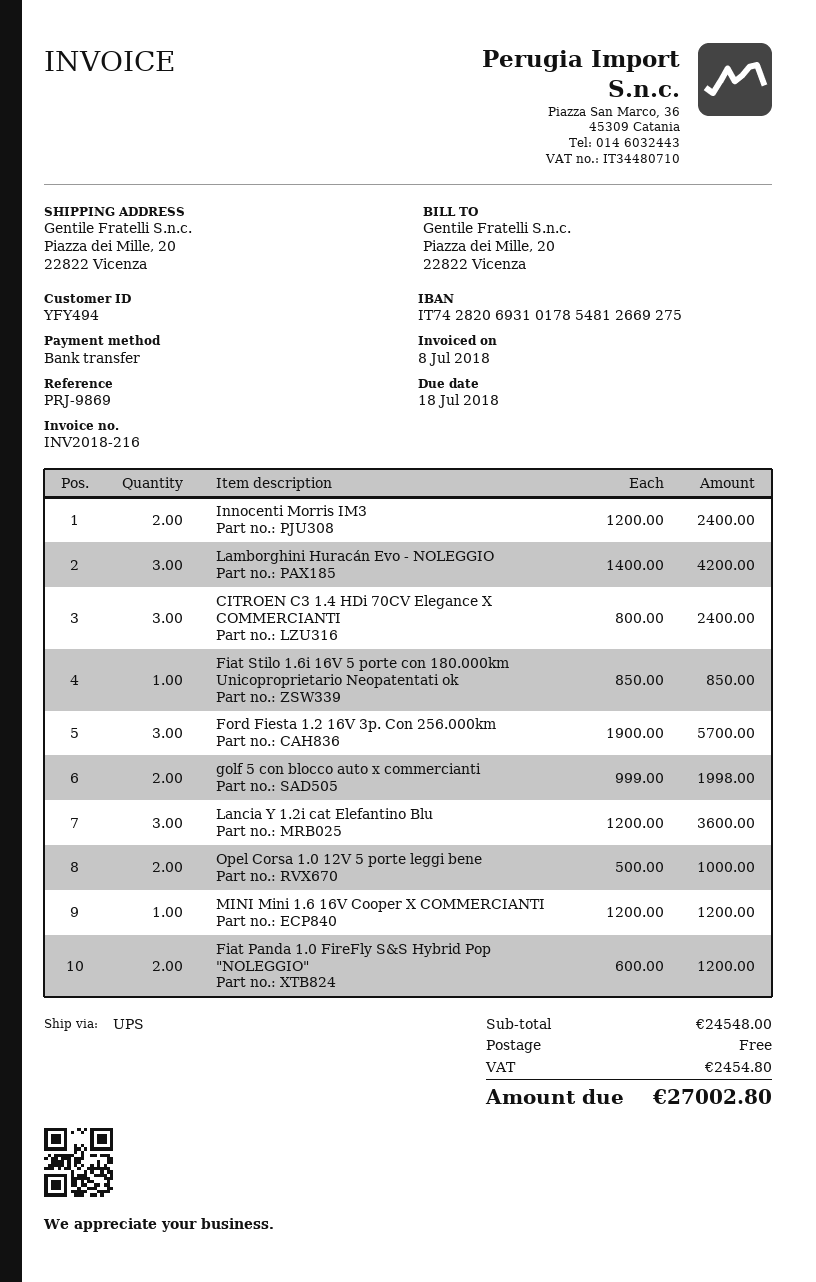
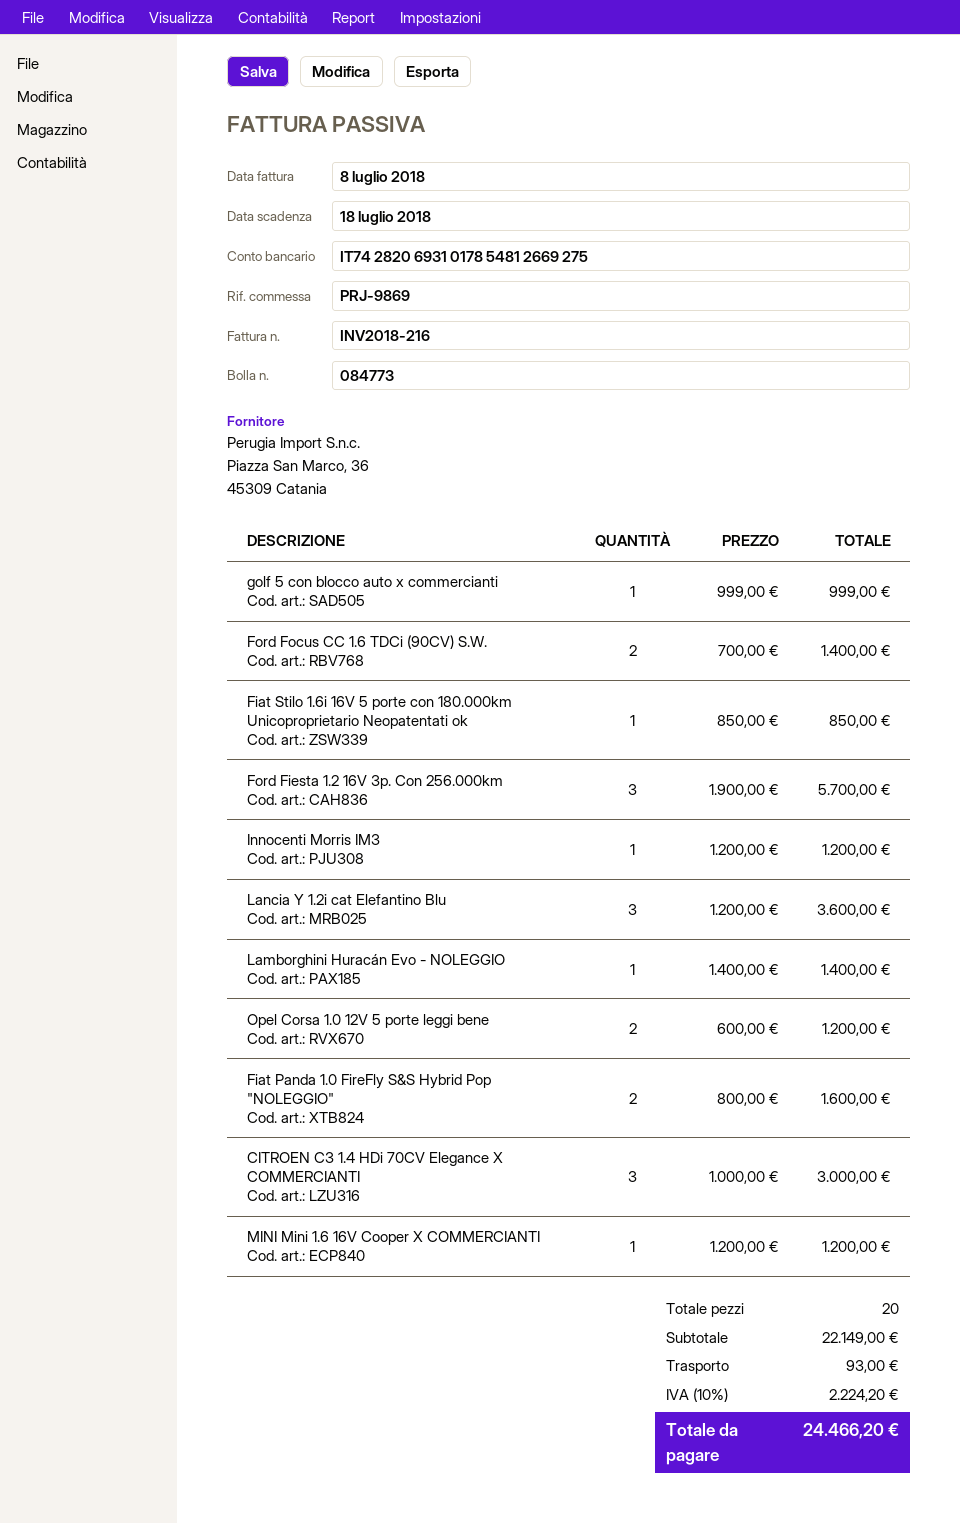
Innocenti Morris IM3: 2 x 1200.00 = 2400.00 -> 1 x 1200.00 = 1200.00
Lamborghini Huracán Evo - NOLEGGIO: 3 x 1400.00 = 4200.00 -> 1 x 1400.00 = 1400.00
CITROEN C3 1.4 HDi 70CV Elegance X COMMERCIANTI: 3 x 800.00 = 2400.00 -> 3 x 1000.00 = 3000.00
golf 5 con blocco auto x commercianti: 2 x 999.00 = 1998.00 -> 1 x 999.00 = 999.00
Opel Corsa 1.0 12V 5 porte leggi bene: 2 x 500.00 = 1000.00 -> 2 x 600.00 = 1200.00
Fiat Panda 1.0 FireFly S&S Hybrid Pop "NOLEGGIO": 2 x 600.00 = 1200.00 -> 2 x 800.00 = 1600.00
Ford Focus CC 1.6 TDCi (90CV) S.W.: none -> 2 x 700.00 = 1400.00
subtotal: 24548.00 -> 22149.00
shipping: 0.00 -> 93.00
tax: 2454.80 -> 2224.20
total: 27002.80 -> 24466.20

